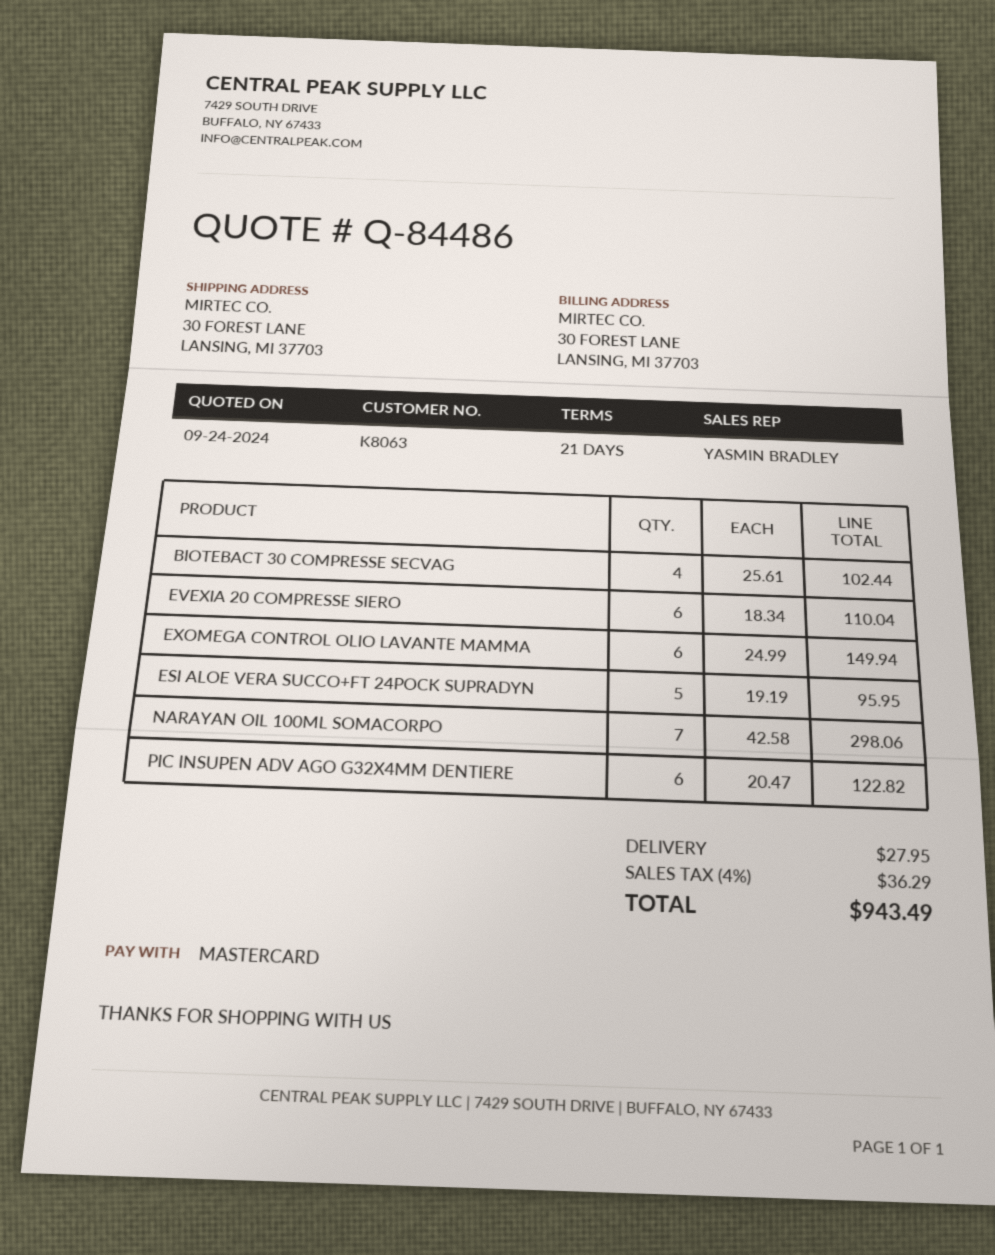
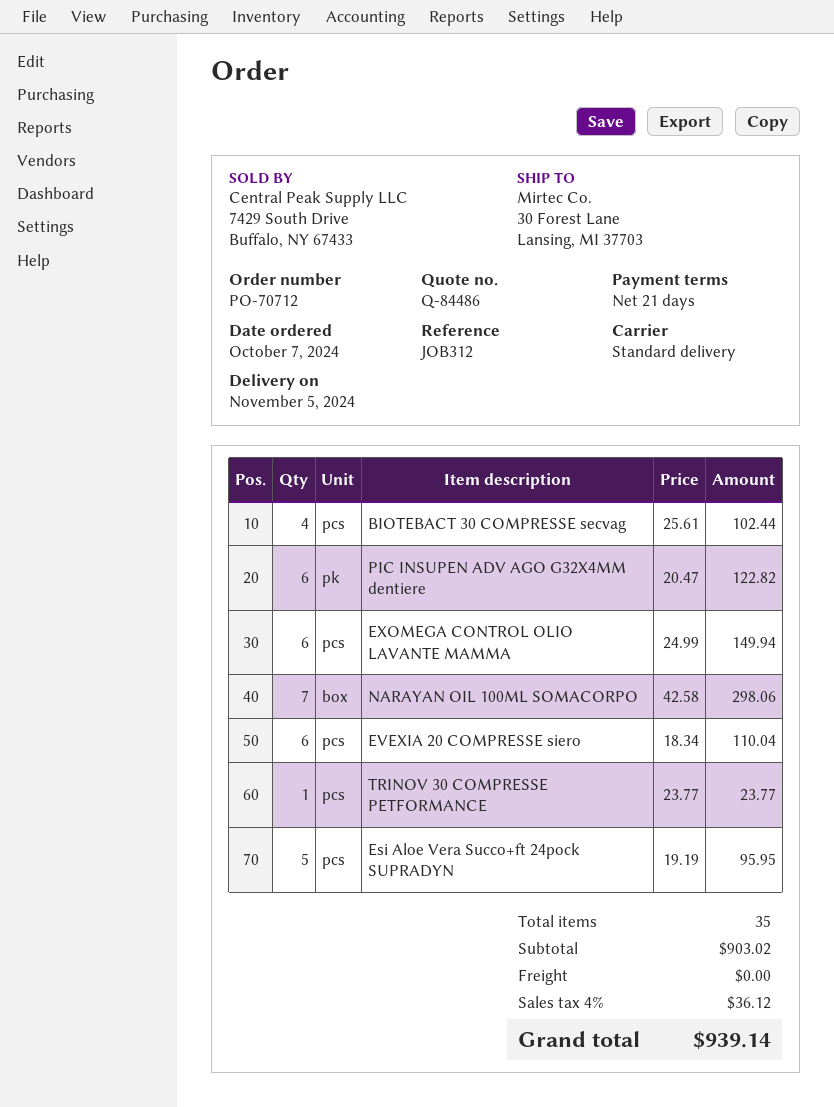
TRINOV 30 COMPRESSE PETFORMANCE: none -> 1 x 23.77 = 23.77
shipping: 27.95 -> 0.00
tax: 4% = 36.29 -> 4% = 36.12
total: 943.49 -> 939.14

